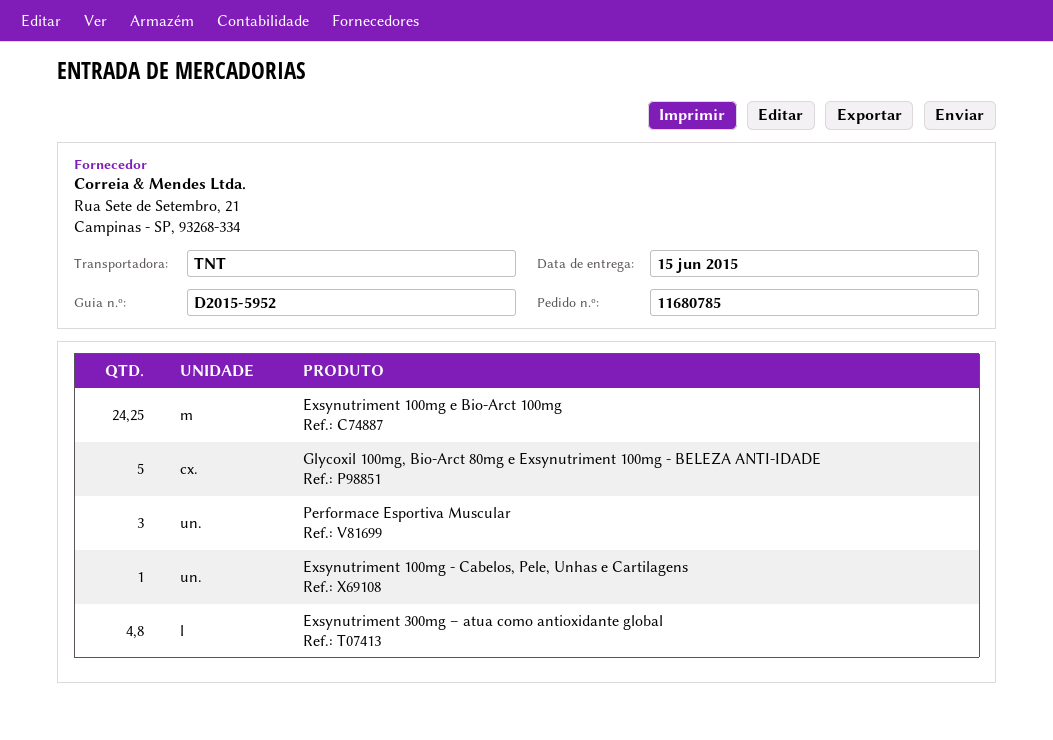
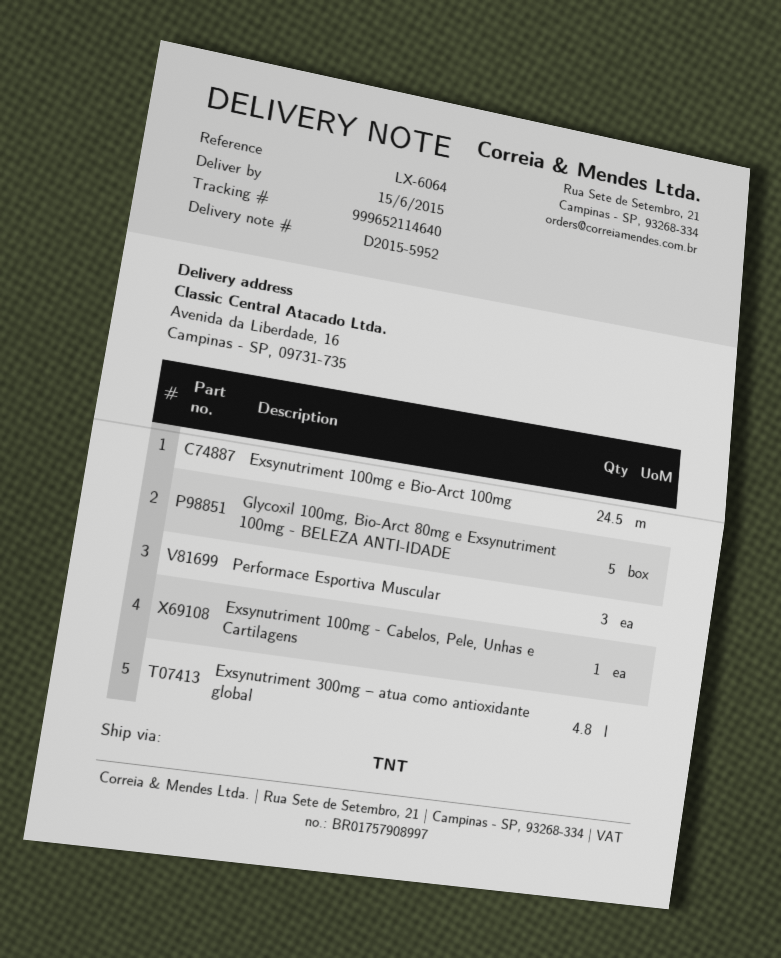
Exsynutriment 100mg e Bio-Arct 100mg: 24.25 -> 24.5

